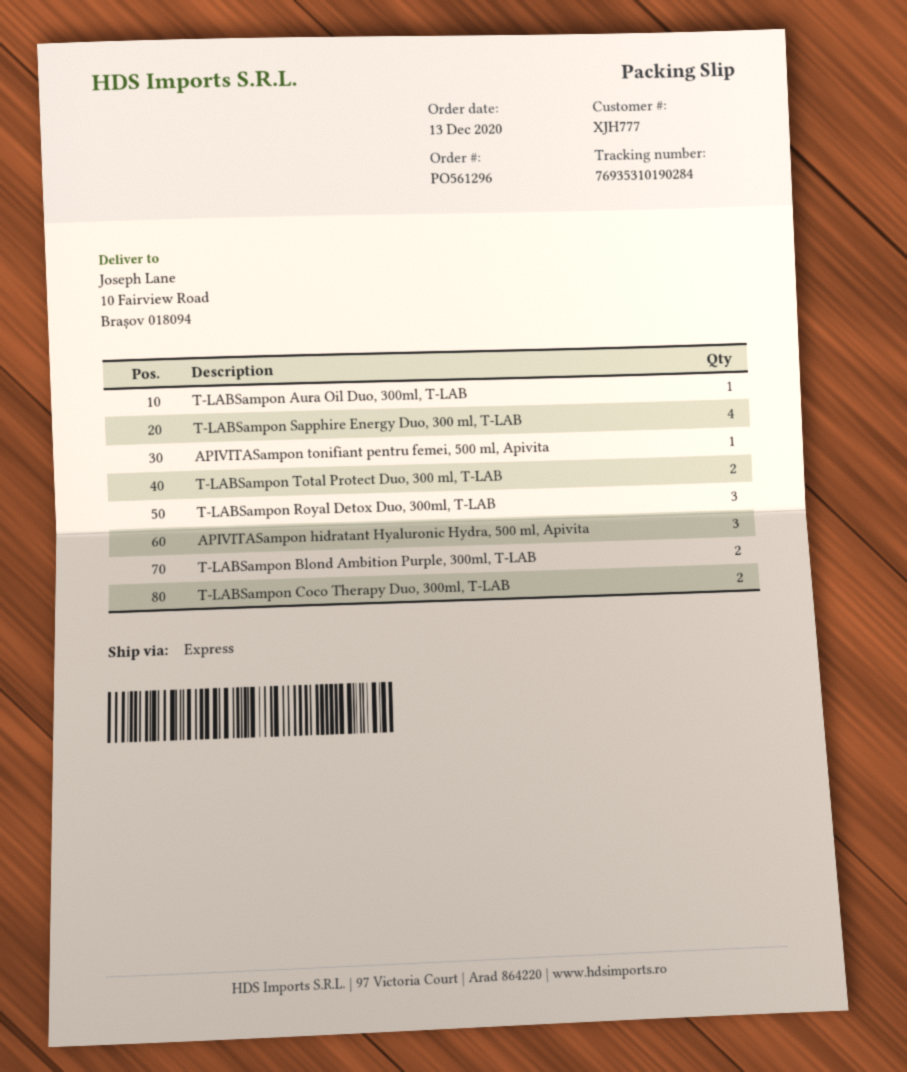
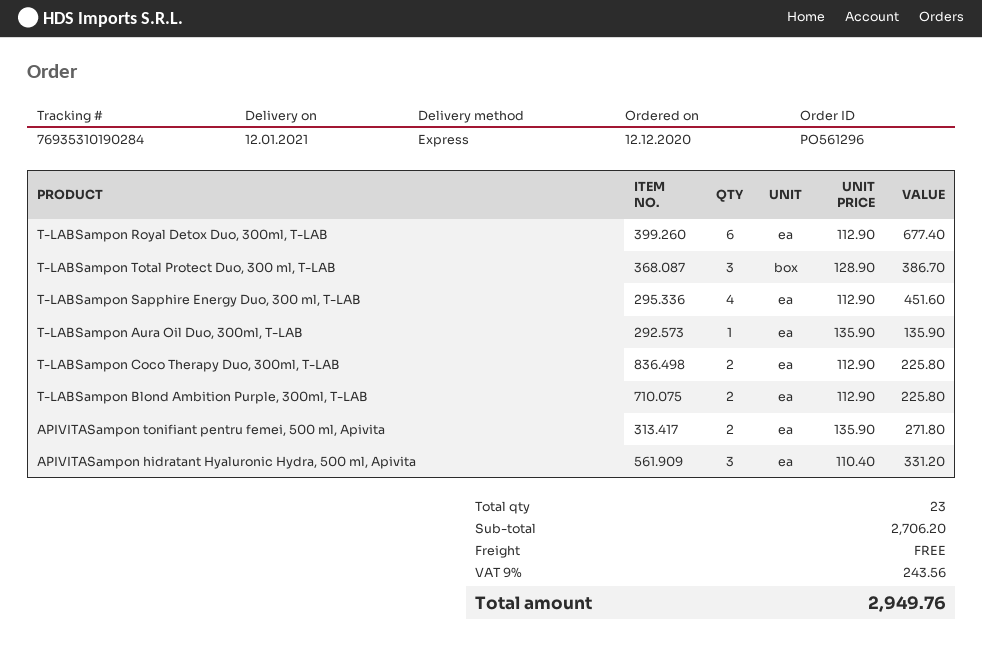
order date: 2020-12-13 -> 2020-12-12
APIVITASampon tonifiant pentru femei, 500 ml, Apivita: 1 -> 2
T-LABSampon Total Protect Duo, 300 ml, T-LAB: 2 -> 3
T-LABSampon Royal Detox Duo, 300ml, T-LAB: 3 -> 6

